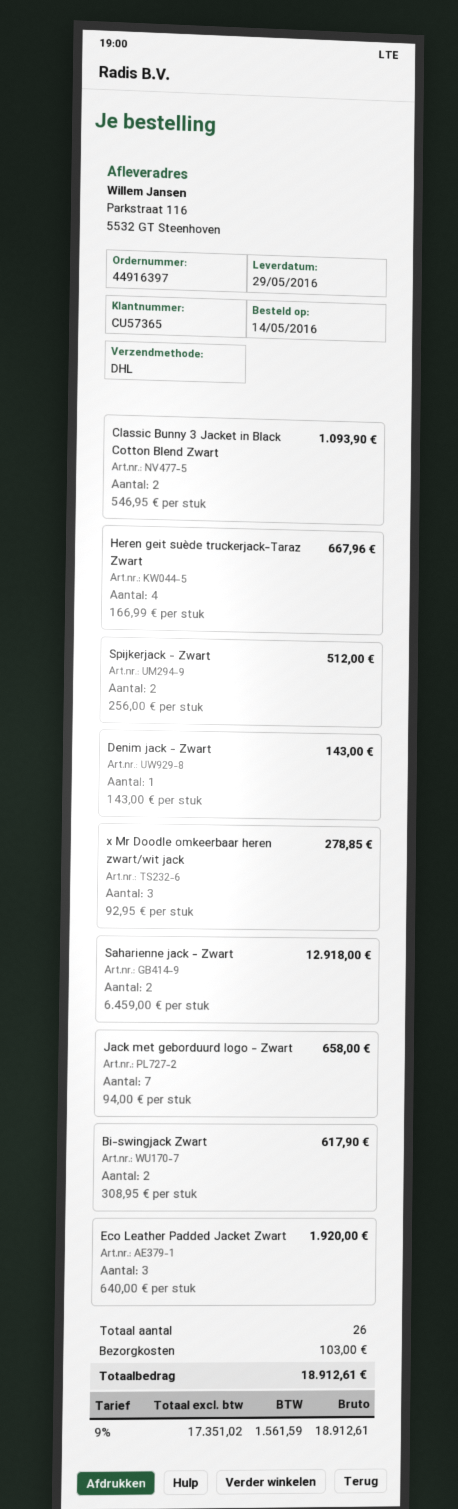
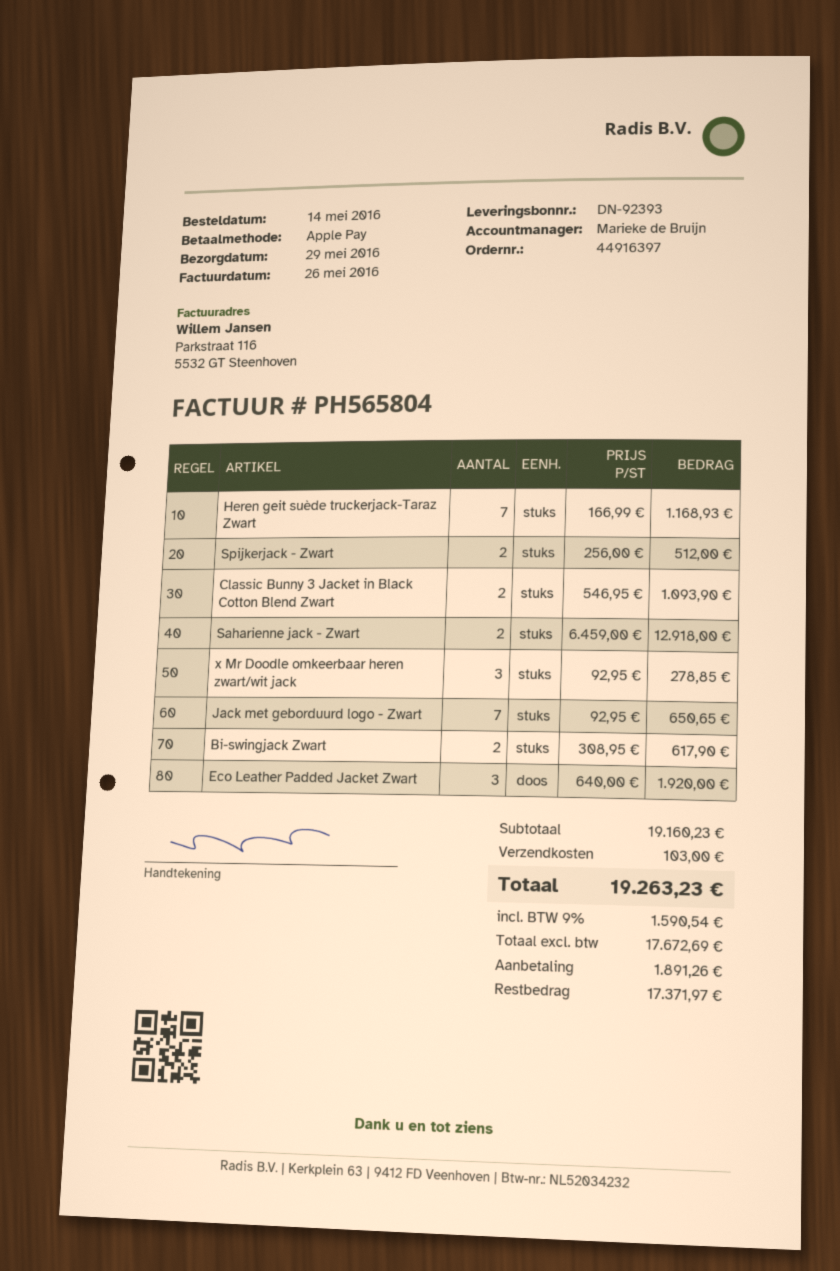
Heren geit suède truckerjack-Taraz Zwart: 4 x 166.99 = 667.96 -> 7 x 166.99 = 1168.93
Denim jack - Zwart: 1 x 143.00 = 143.00 -> none
Jack met geborduurd logo - Zwart: 7 x 94.00 = 658.00 -> 7 x 92.95 = 650.65
net: 17351.02 -> 17672.69
tax: 9% = 1561.59 -> 9% = 1590.54
total: 18912.61 -> 19263.23

